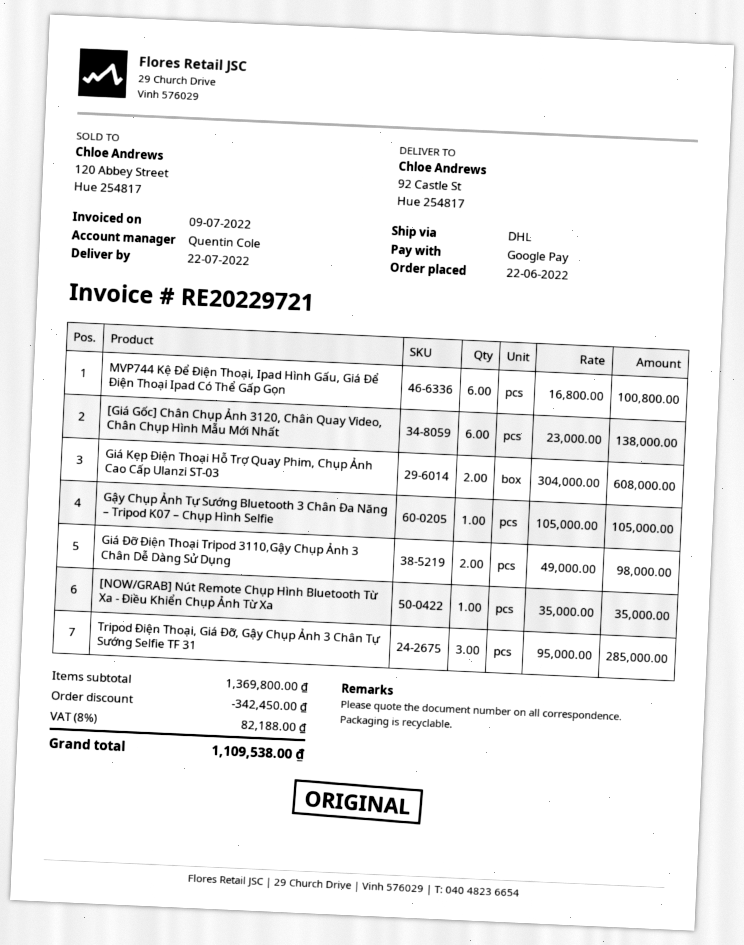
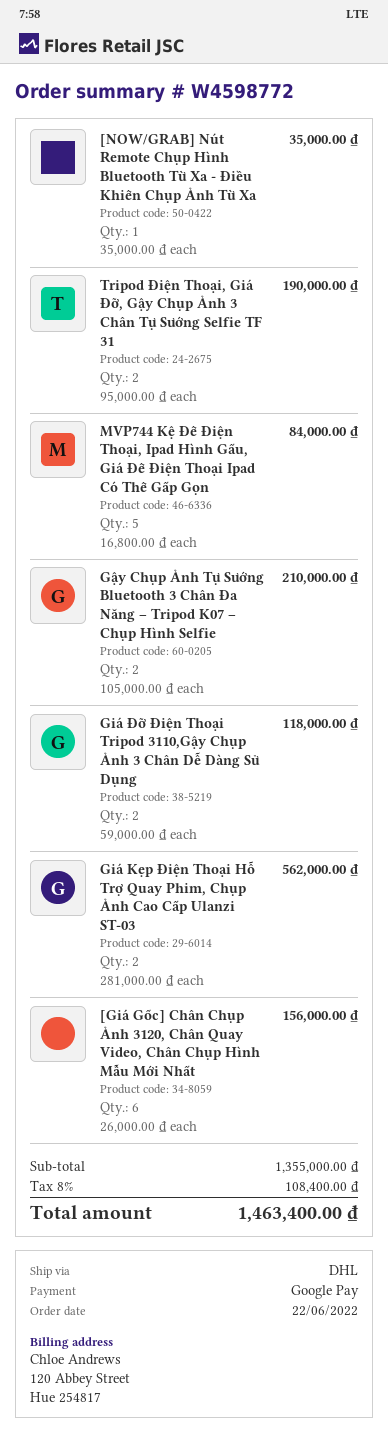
MVP744 Kệ Để Điện Thoại, Ipad Hình Gấu, Giá Để Điện Thoại Ipad Có Thể Gấp Gọn: 6 x 16800.00 = 100800.00 -> 5 x 16800.00 = 84000.00
[Giá Gốc] Chân Chụp Ảnh 3120, Chân Quay Video, Chân Chụp Hình Mẫu Mới Nhất: 6 x 23000.00 = 138000.00 -> 6 x 26000.00 = 156000.00
Giá Kẹp Điện Thoại Hỗ Trợ Quay Phim, Chụp Ảnh Cao Cấp Ulanzi ST-03: 2 x 304000.00 = 608000.00 -> 2 x 281000.00 = 562000.00
Gậy Chụp Ảnh Tự Sướng Bluetooth 3 Chân Đa Năng – Tripod K07 – Chụp Hình Selfie: 1 x 105000.00 = 105000.00 -> 2 x 105000.00 = 210000.00
Giá Đỡ Điện Thoại Tripod 3110,Gậy Chụp Ảnh 3 Chân Dễ Dàng Sử Dụng: 2 x 49000.00 = 98000.00 -> 2 x 59000.00 = 118000.00
Tripod Điện Thoại, Giá Đỡ, Gậy Chụp Ảnh 3 Chân Tự Sướng Selfie TF 31: 3 x 95000.00 = 285000.00 -> 2 x 95000.00 = 190000.00
subtotal: 1369800.00 -> 1355000.00
discount: 342450.00 -> none
tax: 8% = 82188.00 -> 8% = 108400.00
total: 1109538.00 -> 1463400.00

